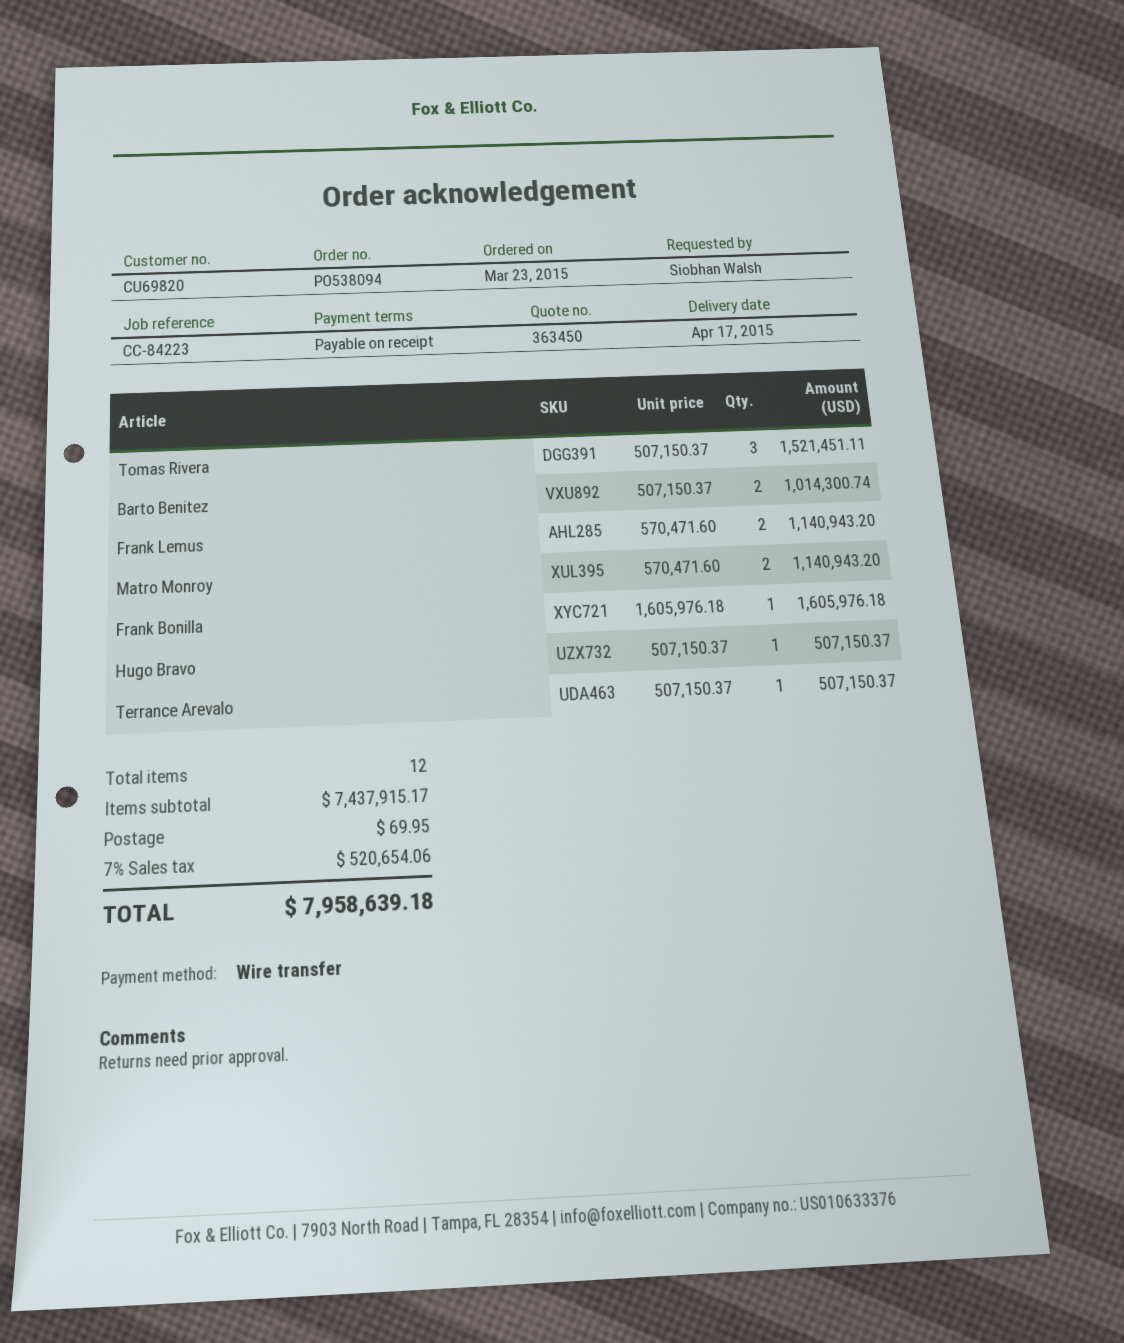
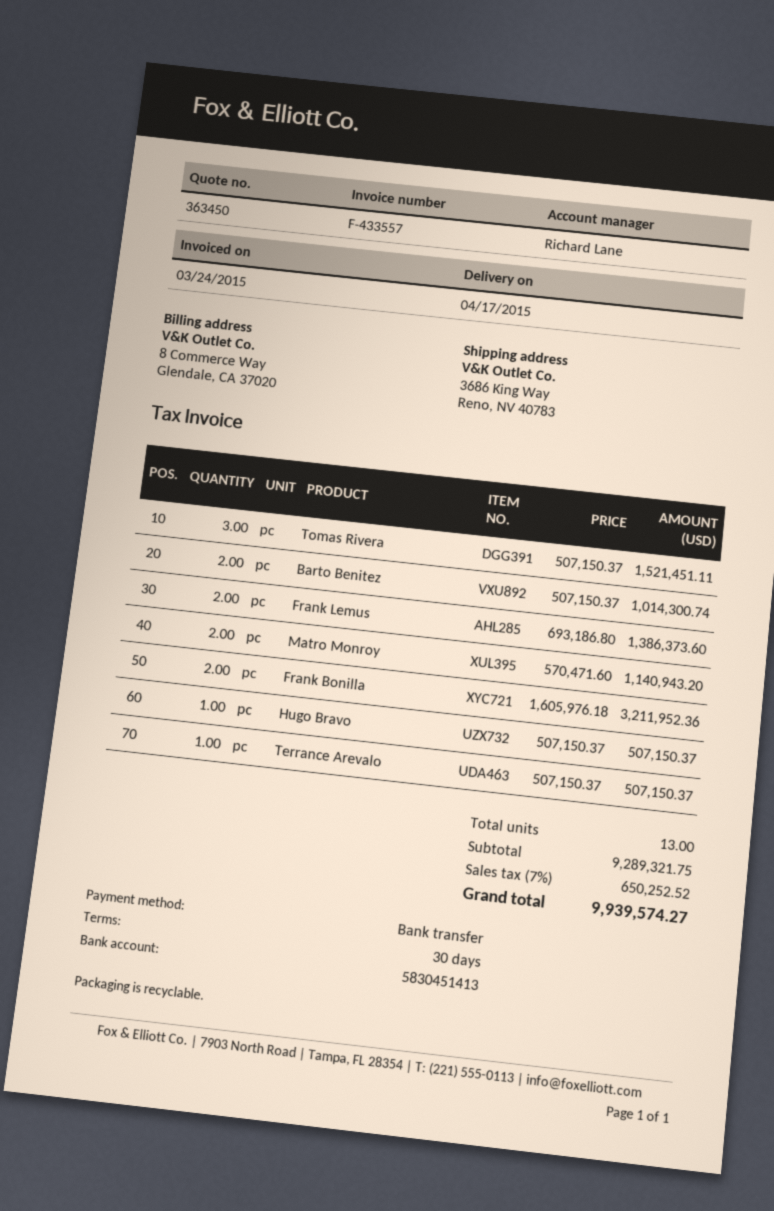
payment terms: on receipt -> 30 days
Frank Lemus: 2 x 570471.60 = 1140943.20 -> 2 x 693186.80 = 1386373.60
Frank Bonilla: 1 x 1605976.18 = 1605976.18 -> 2 x 1605976.18 = 3211952.36
total quantity: 12 -> 13
subtotal: 7437915.17 -> 9289321.75
shipping: 69.95 -> none
tax: 7% = 520654.06 -> 7% = 650252.52
total: 7958639.18 -> 9939574.27

